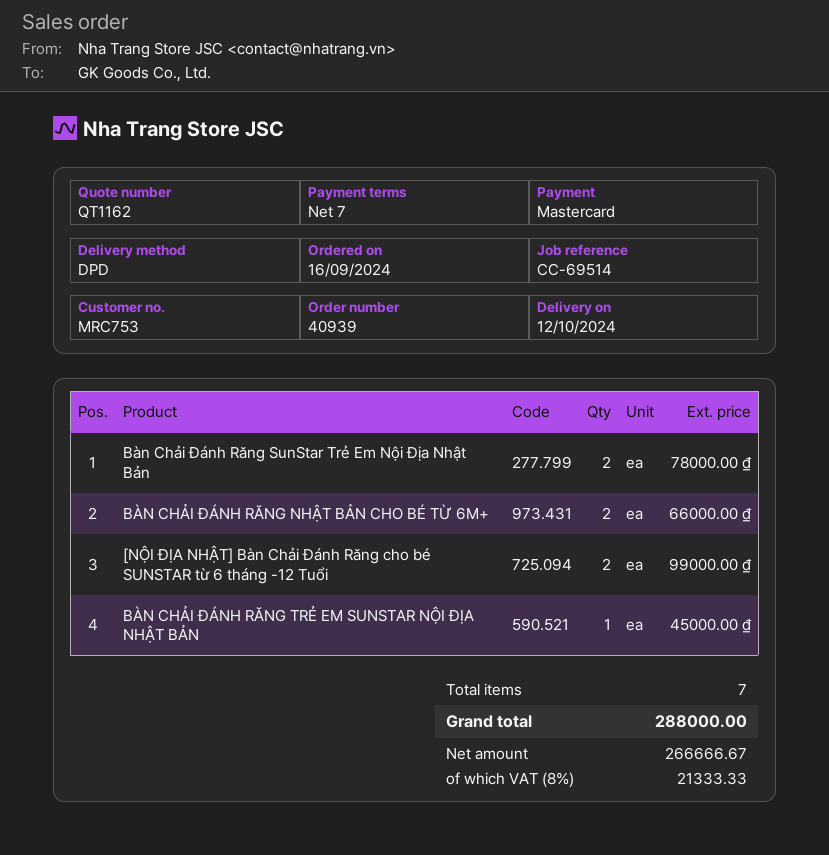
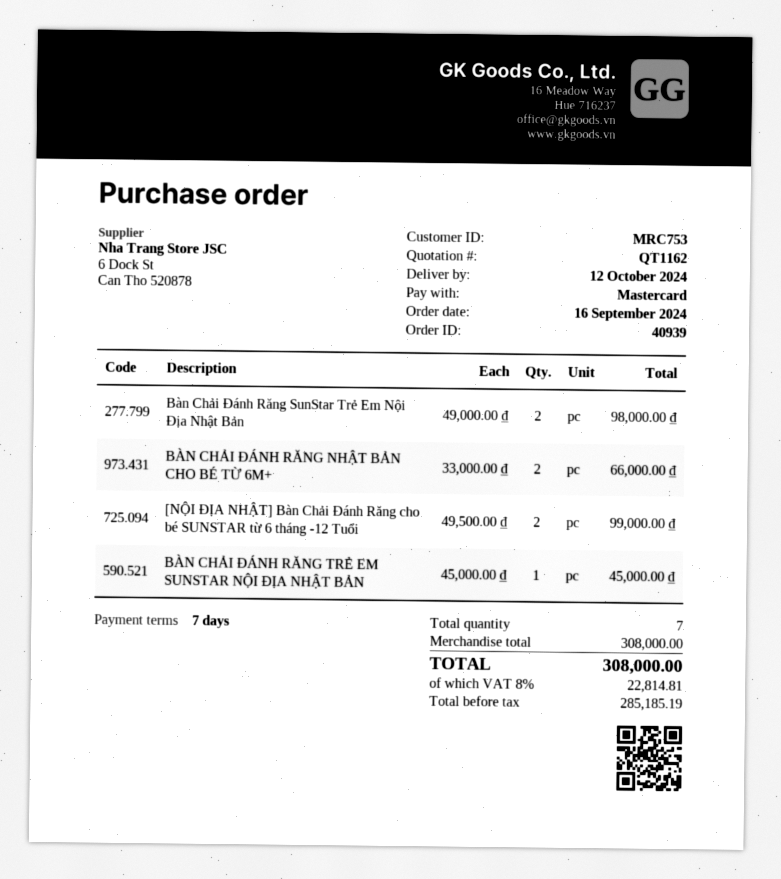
Bàn Chải Đánh Răng SunStar Trẻ Em Nội Địa Nhật Bản: 2 for 78000.00 -> 2 for 98000.00
net: 266666.67 -> 285185.19
tax: 8% = 21333.33 -> 8% = 22814.81
total: 288000.00 -> 308000.00

